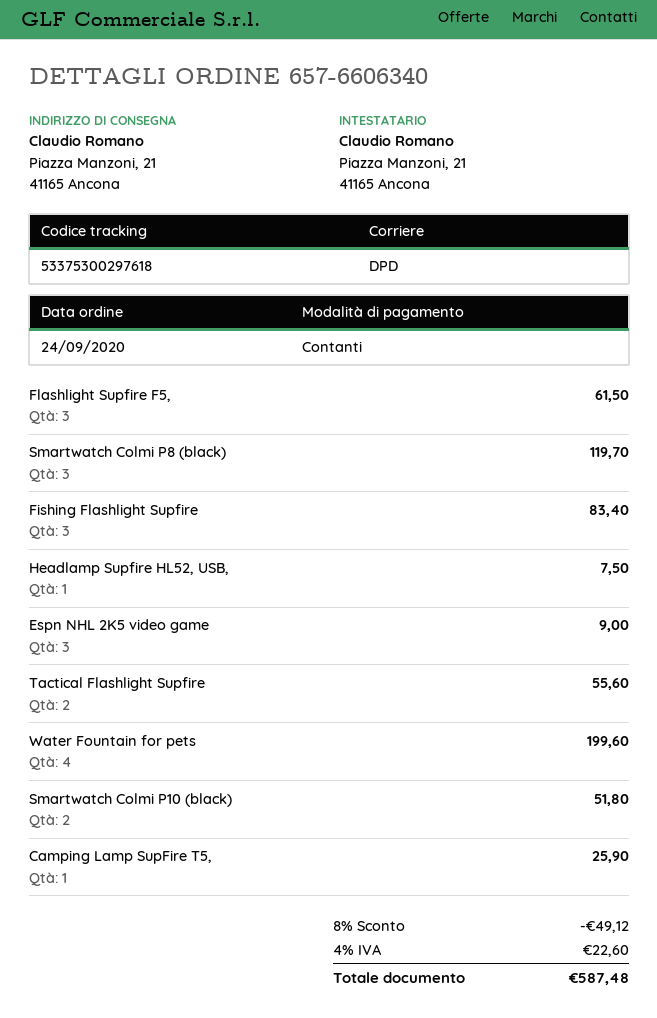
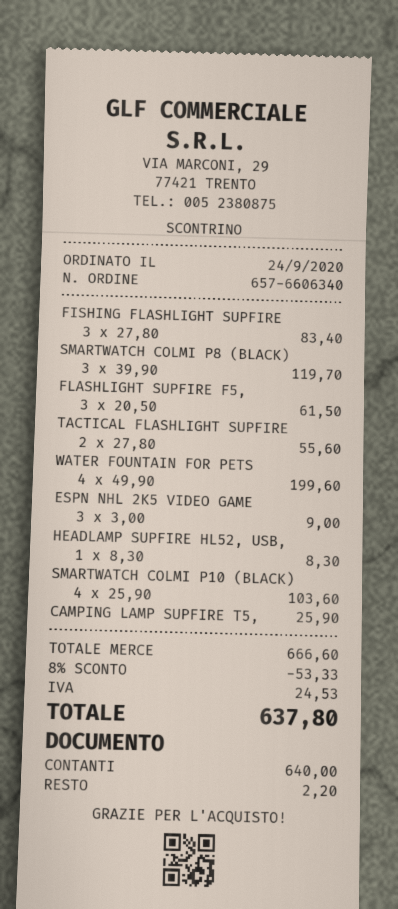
Headlamp Supfire HL52, USB,: 1 for 7.50 -> 1 for 8.30
Smartwatch Colmi P10 (black): 2 for 51.80 -> 4 for 103.60
discount: 8% = 49.12 -> 8% = 53.33
tax: 22.60 -> 24.53
total: 587.48 -> 637.80

